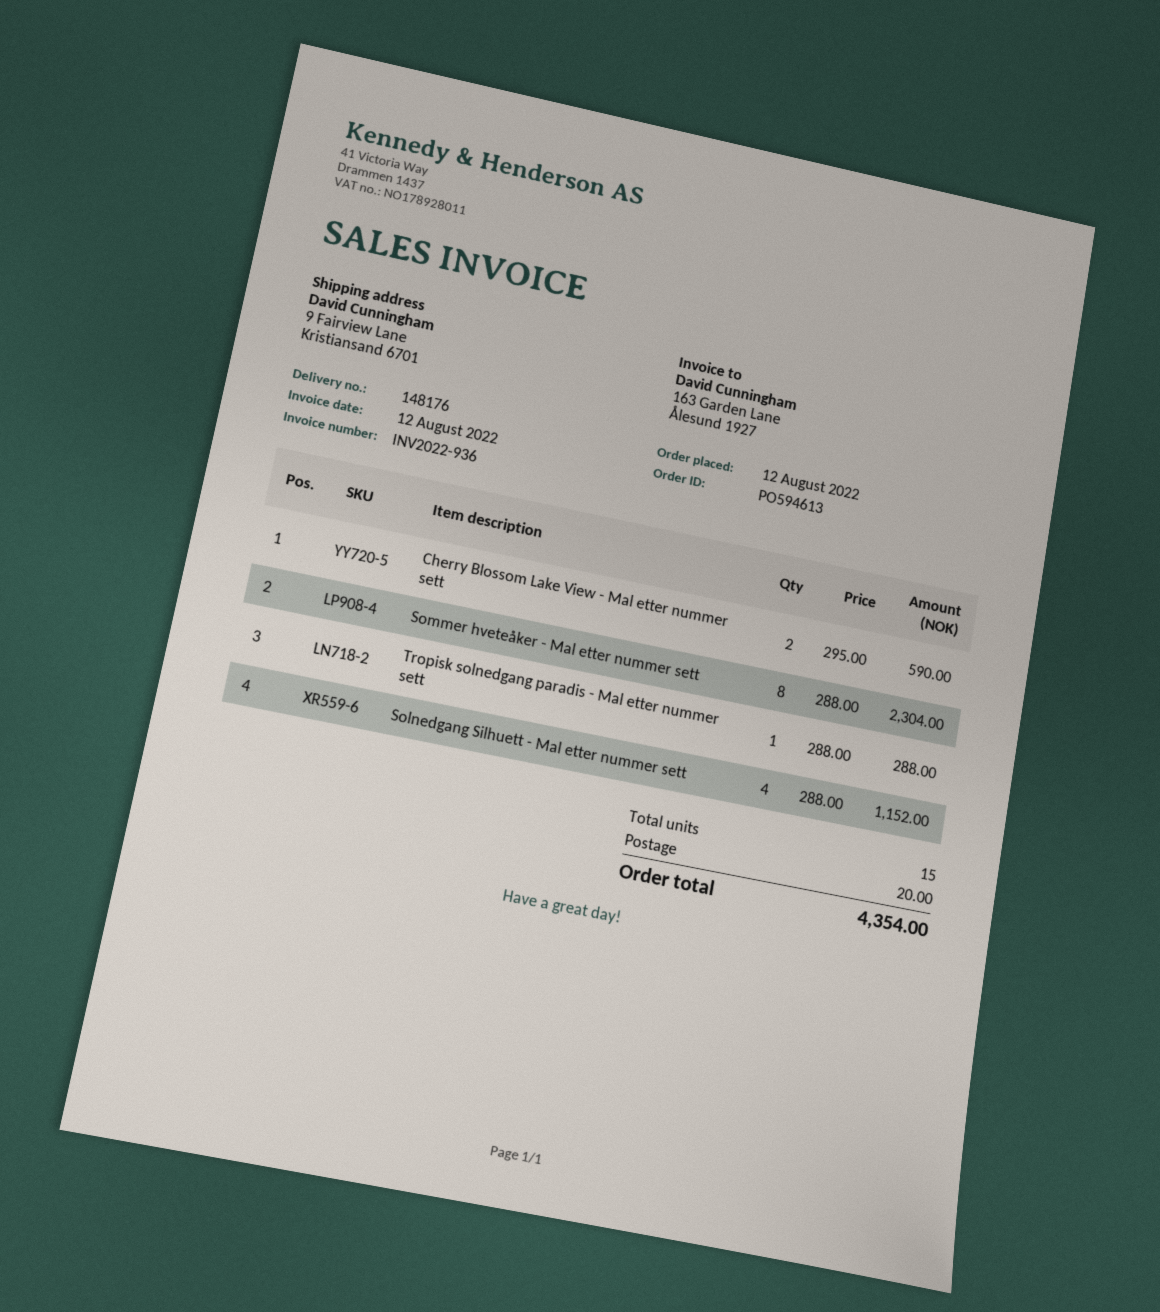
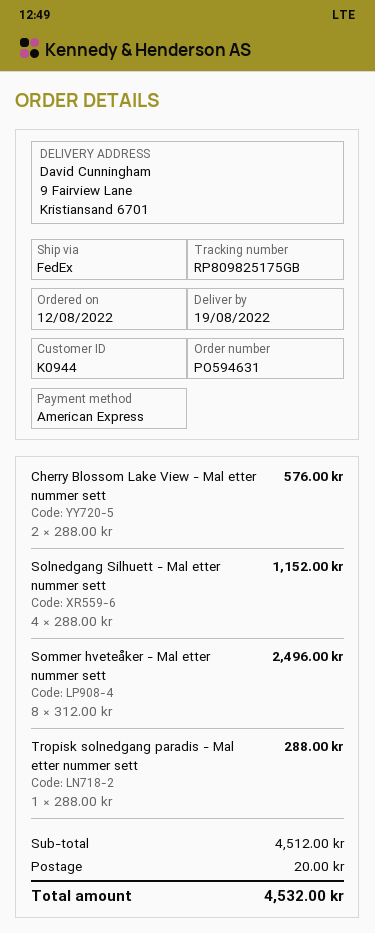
order number: PO594613 -> PO594631
Cherry Blossom Lake View - Mal etter nummer sett: 2 x 295.00 = 590.00 -> 2 x 288.00 = 576.00
Sommer hveteåker - Mal etter nummer sett: 8 x 288.00 = 2304.00 -> 8 x 312.00 = 2496.00
total: 4354.00 -> 4532.00

